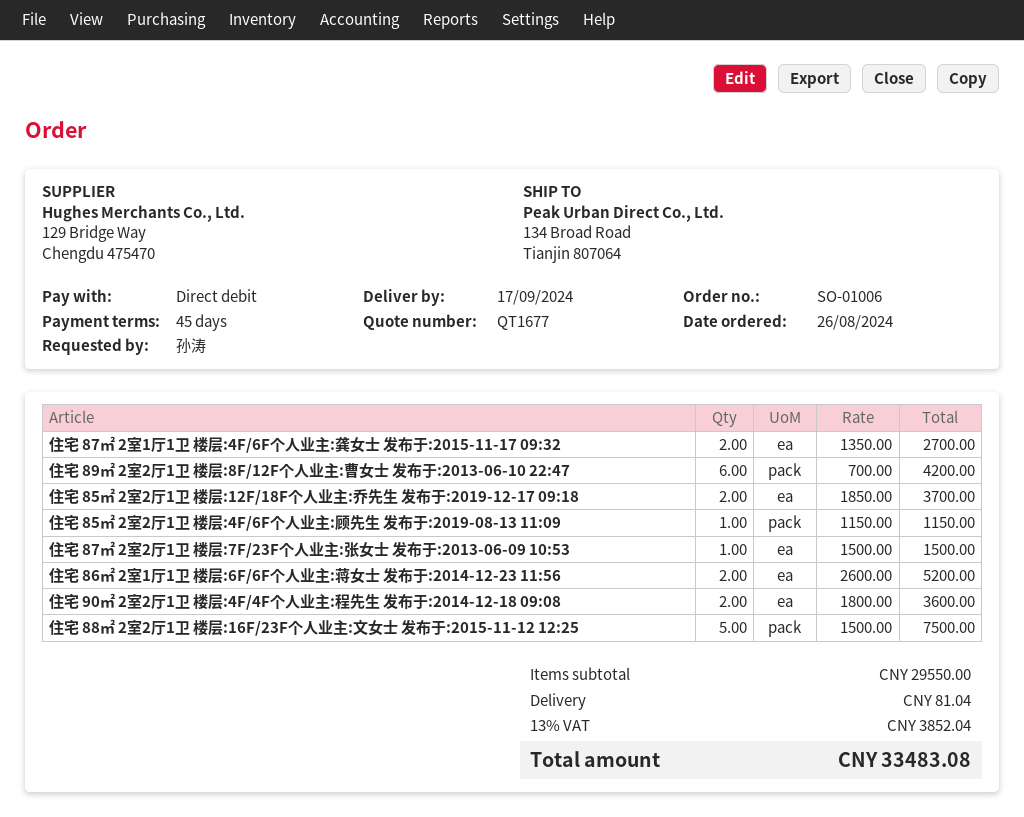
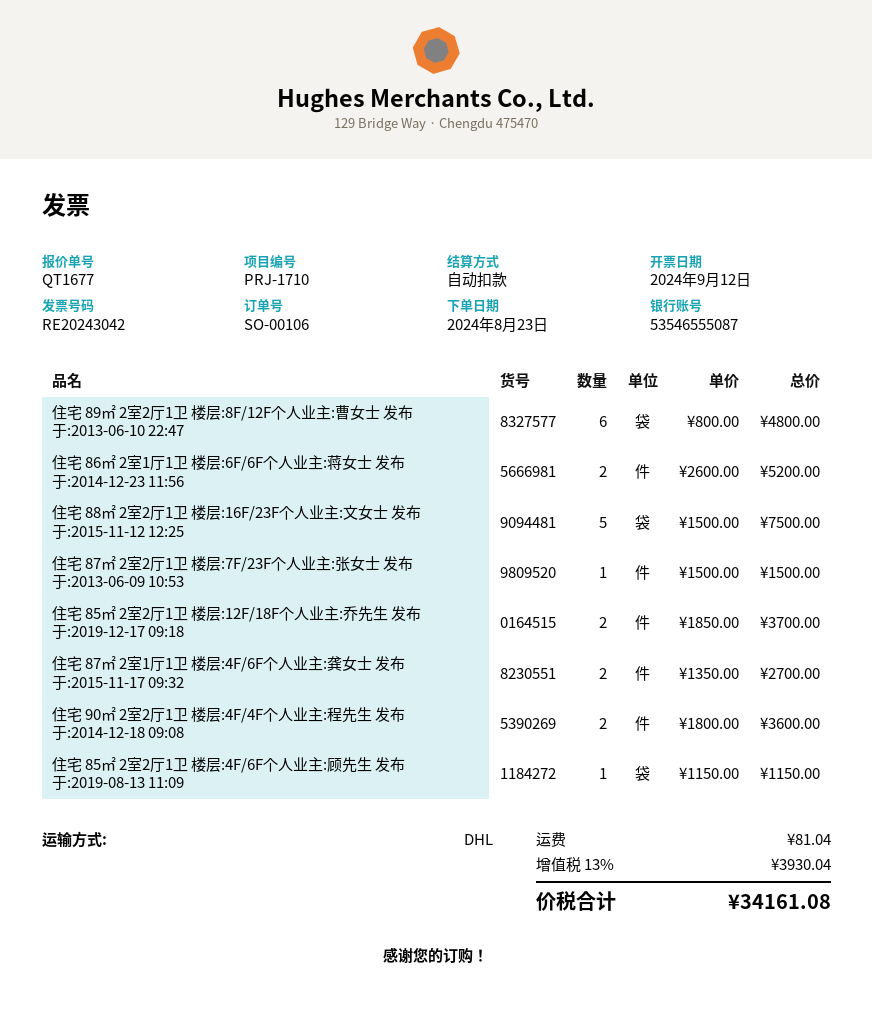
order number: SO-01006 -> SO-00106
order date: 2024-08-26 -> 2024-08-23
住宅 89㎡ 2室2厅1卫 楼层:8F/12F个人业主:曹女士 发布于:2013-06-10 22:47: 6 x 700.00 = 4200.00 -> 6 x 800.00 = 4800.00
tax: 13% = 3852.04 -> 13% = 3930.04
total: 33483.08 -> 34161.08

